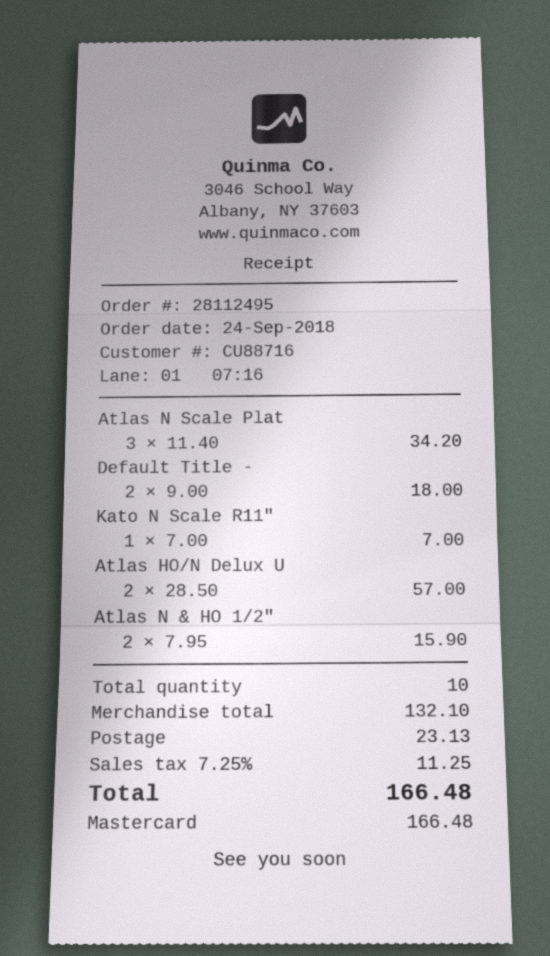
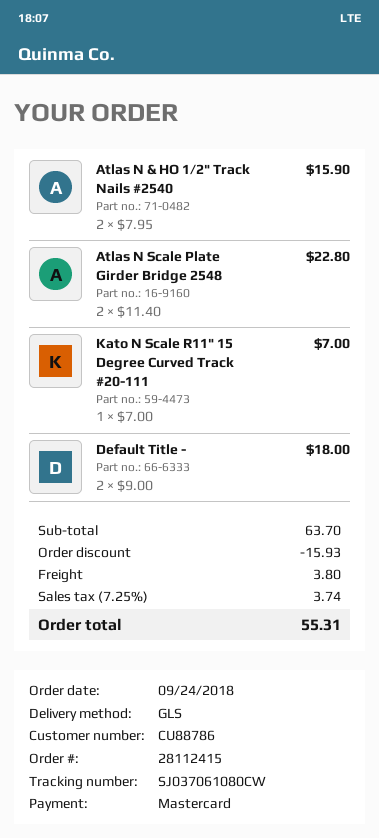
order number: 28112495 -> 28112415
customer number: CU88716 -> CU88786
Atlas N Scale Plat: 3 x 11.40 = 34.20 -> 2 x 11.40 = 22.80
Atlas HO/N Delux U: 2 x 28.50 = 57.00 -> none
subtotal: 132.10 -> 63.70
discount: none -> 15.93
shipping: 23.13 -> 3.80
tax: 7.25% = 11.25 -> 7.25% = 3.74
total: 166.48 -> 55.31

